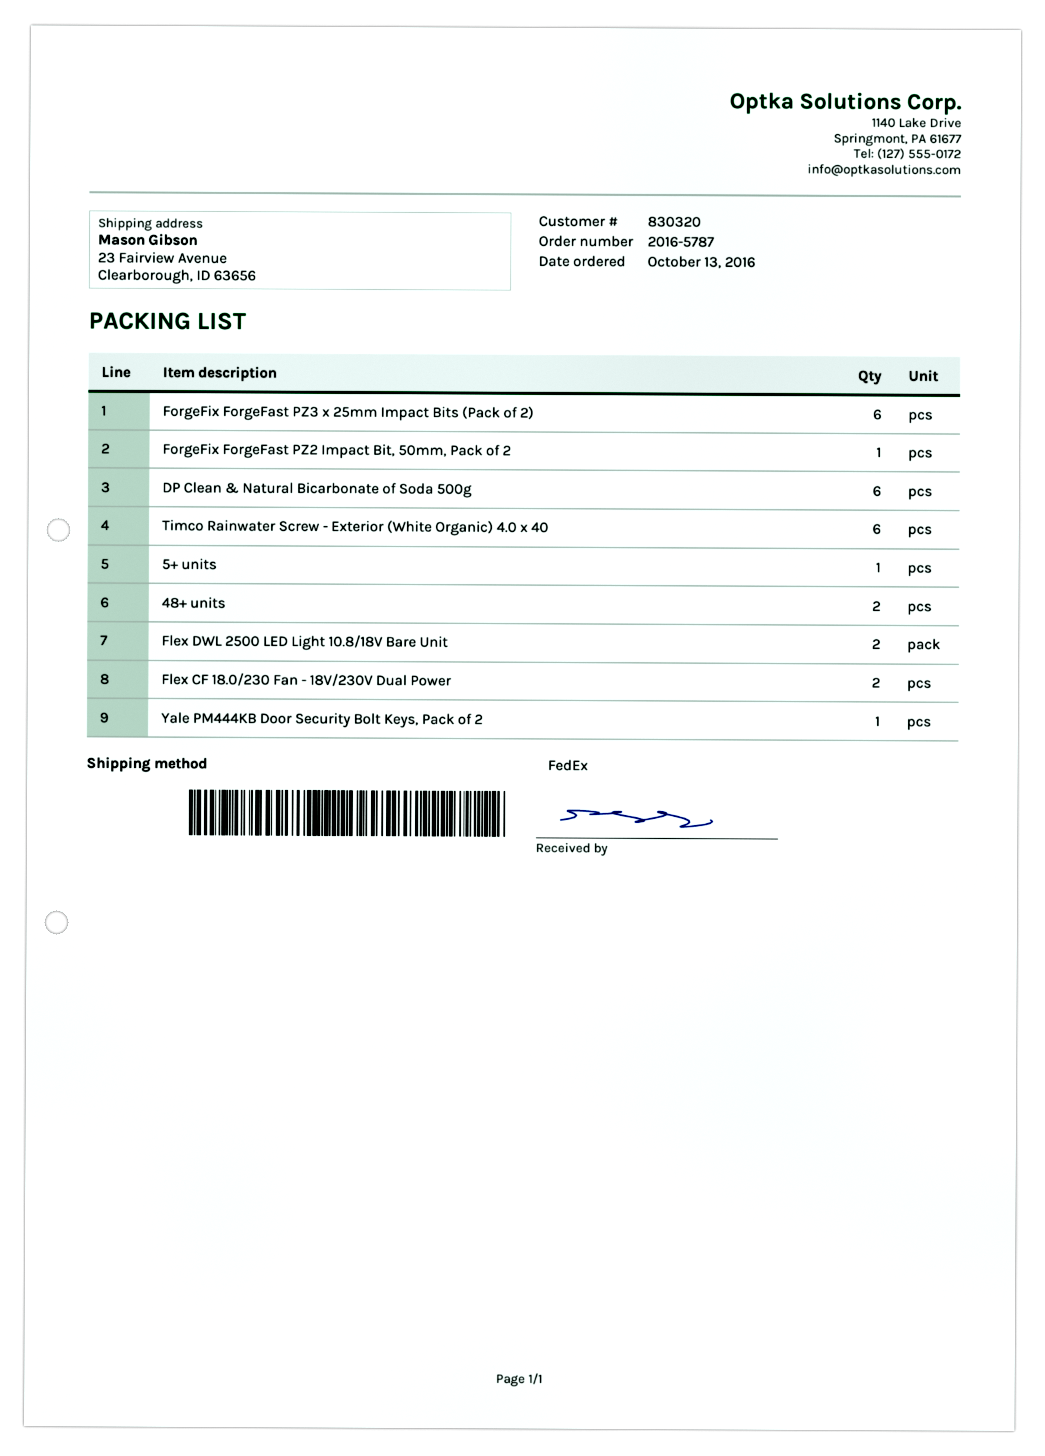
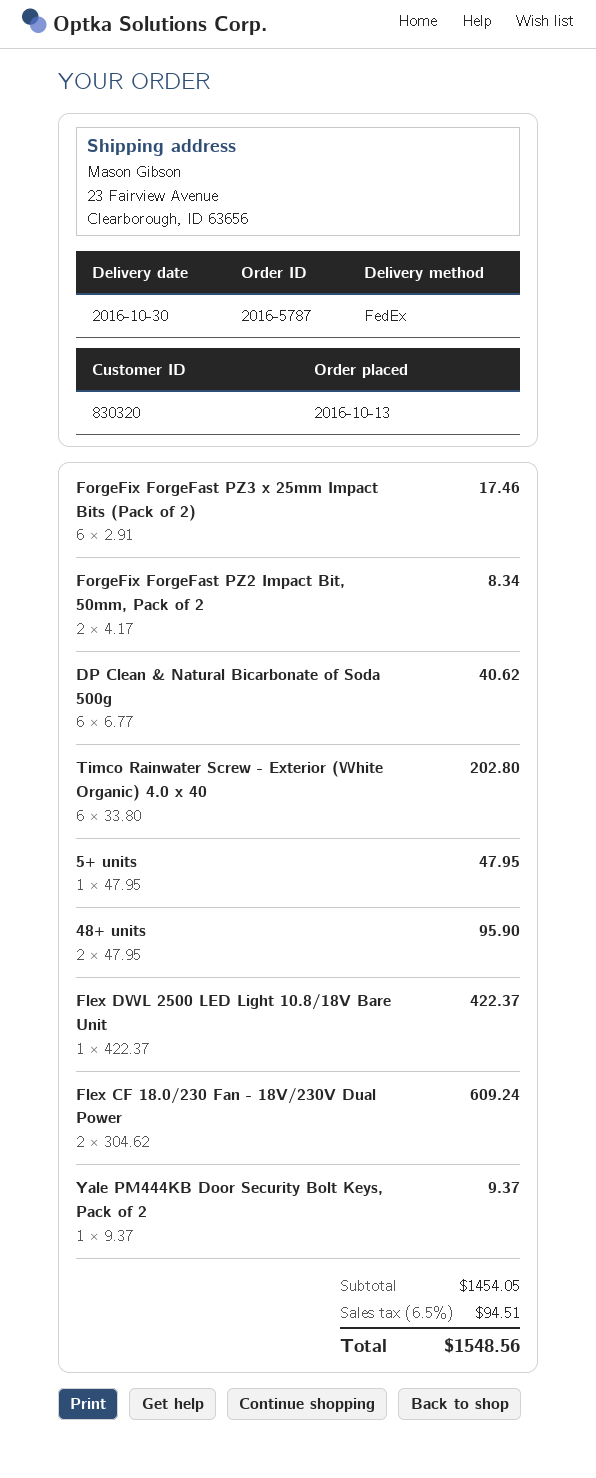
ForgeFix ForgeFast PZ2 Impact Bit, 50mm, Pack of 2: 1 -> 2
Flex DWL 2500 LED Light 10.8/18V Bare Unit: 2 -> 1

